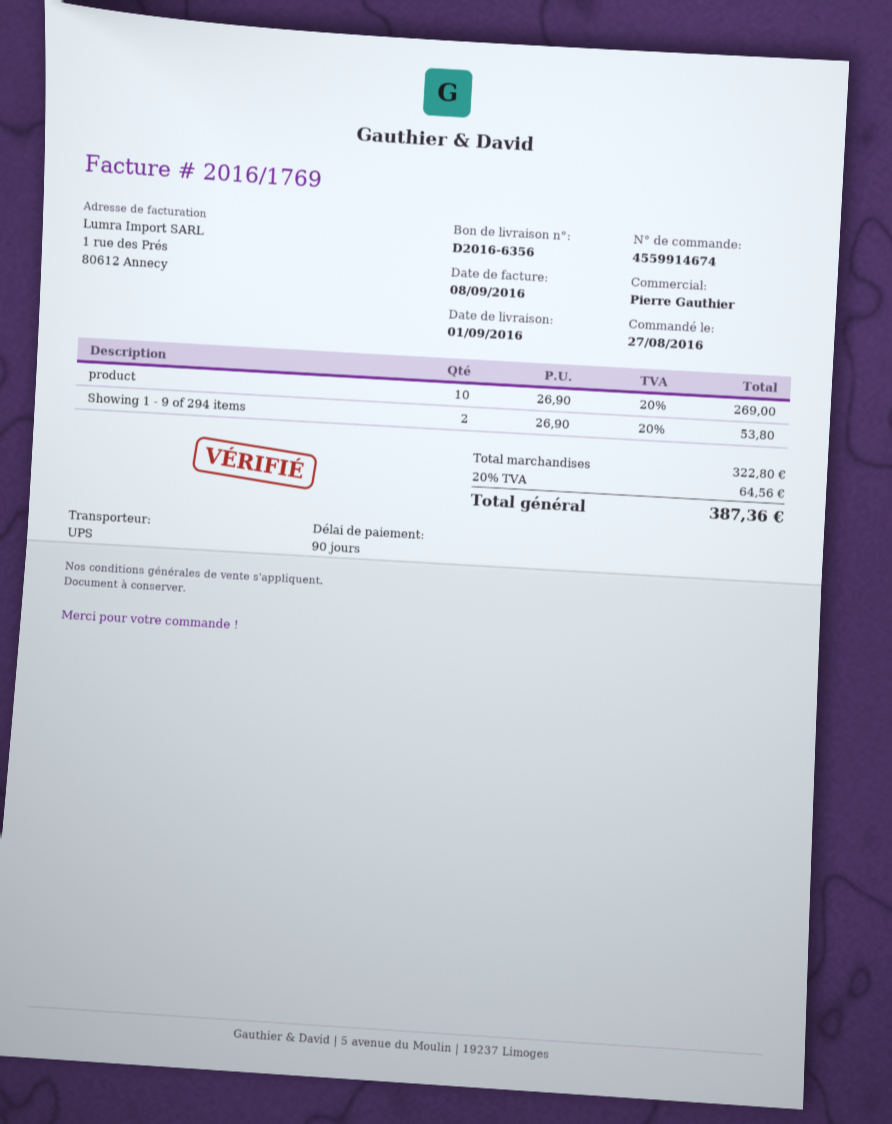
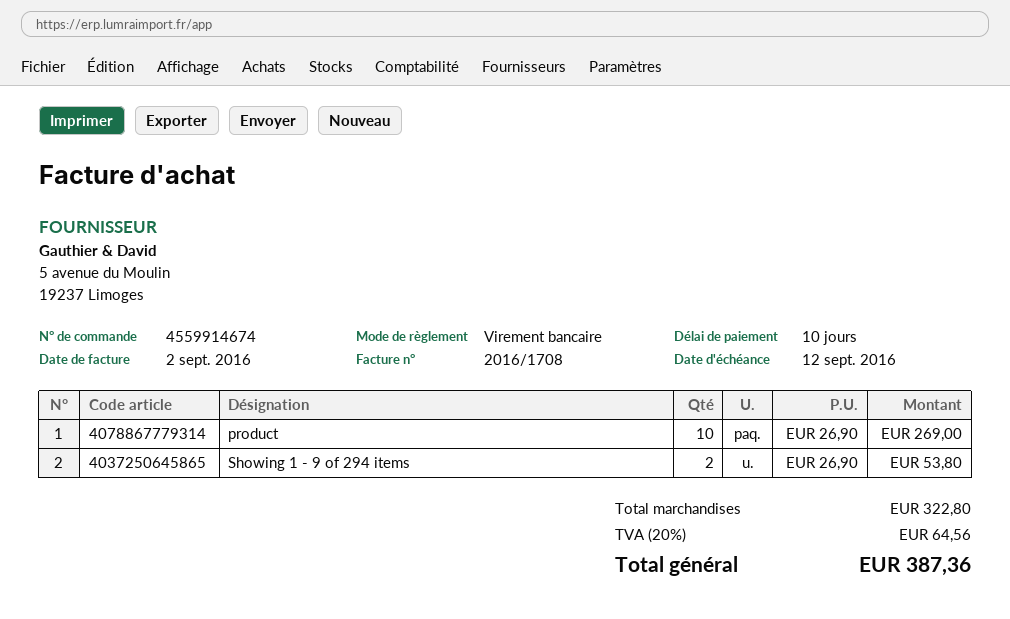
invoice number: 2016/1769 -> 2016/1708
invoice date: 2016-09-08 -> 2016-09-02
payment terms: 90 days -> 10 days

